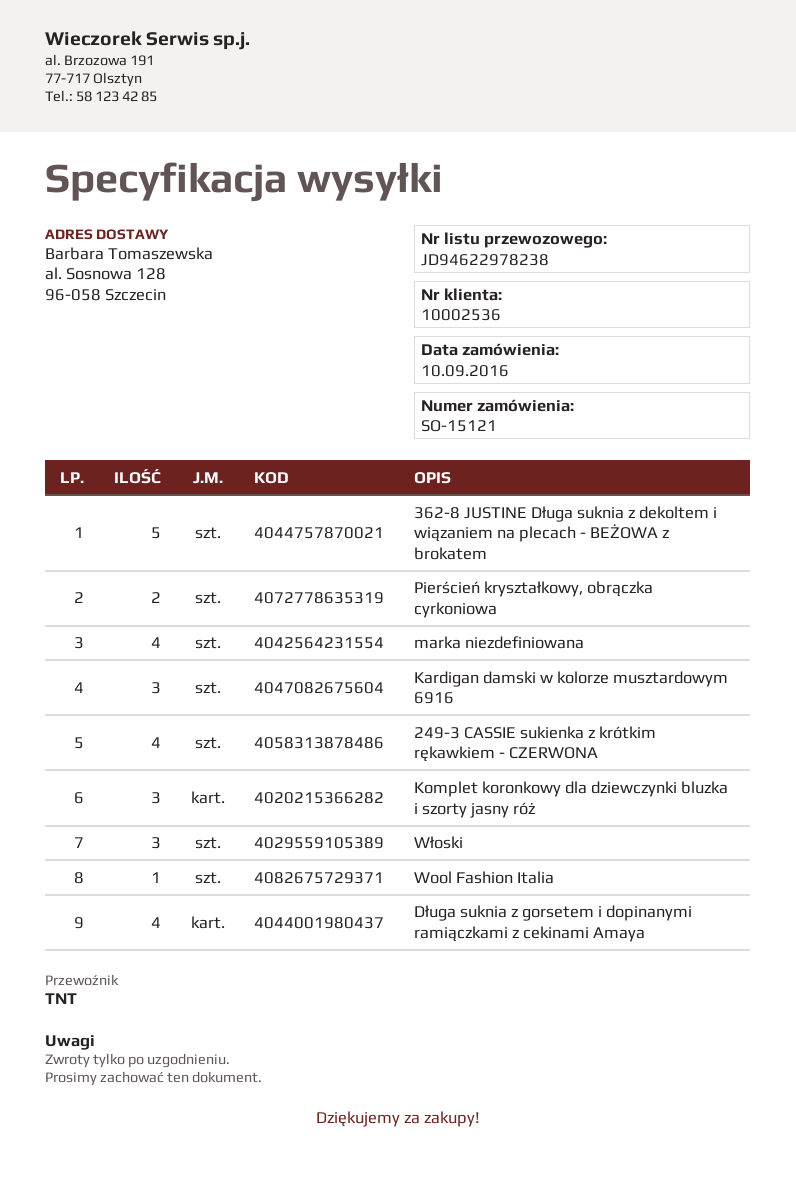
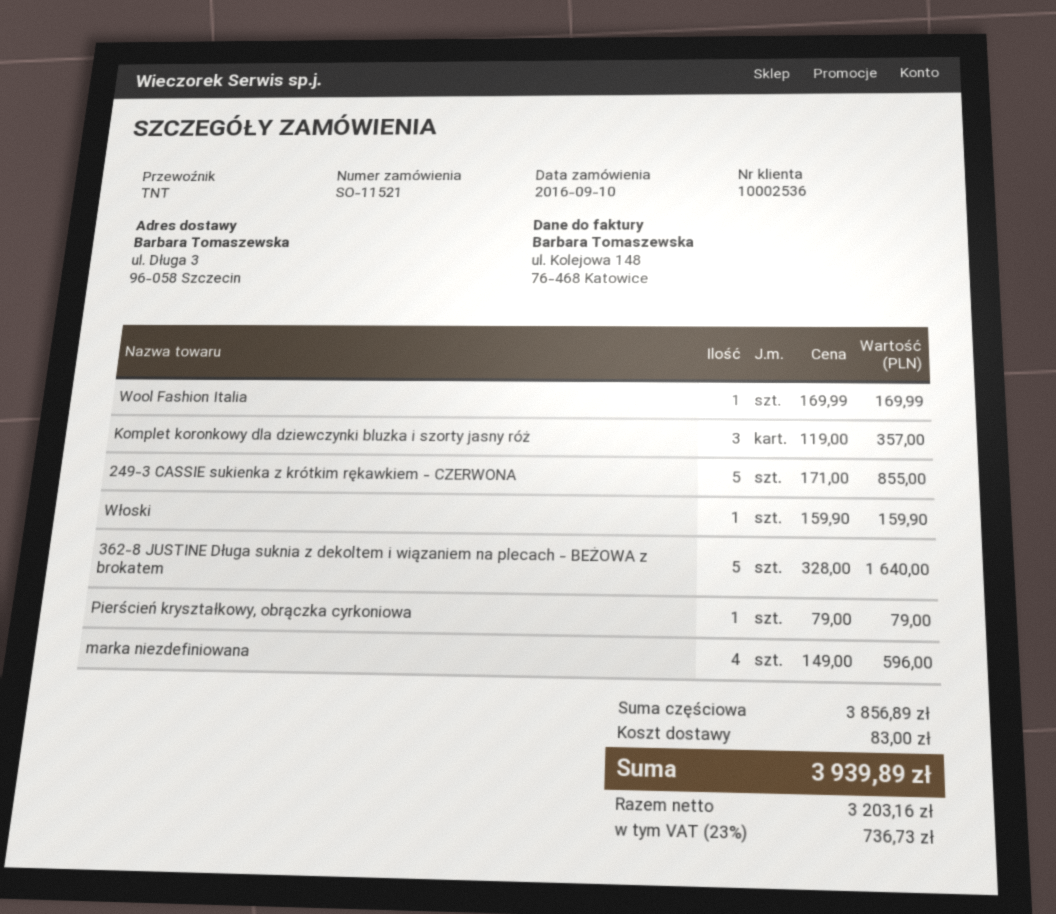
order number: SO-15121 -> SO-11521
ship to: al. Sosnowa 128, 96-058 Szczecin -> ul. Długa 3, 96-058 Szczecin
Pierścień kryształkowy, obrączka cyrkoniowa: 2 -> 1
Kardigan damski w kolorze musztardowym 6916: 3 -> none
249-3 CASSIE sukienka z krótkim rękawkiem - CZERWONA: 4 -> 5
Włoski: 3 -> 1
Długa suknia z gorsetem i dopinanymi ramiączkami z cekinami Amaya: 4 -> none

